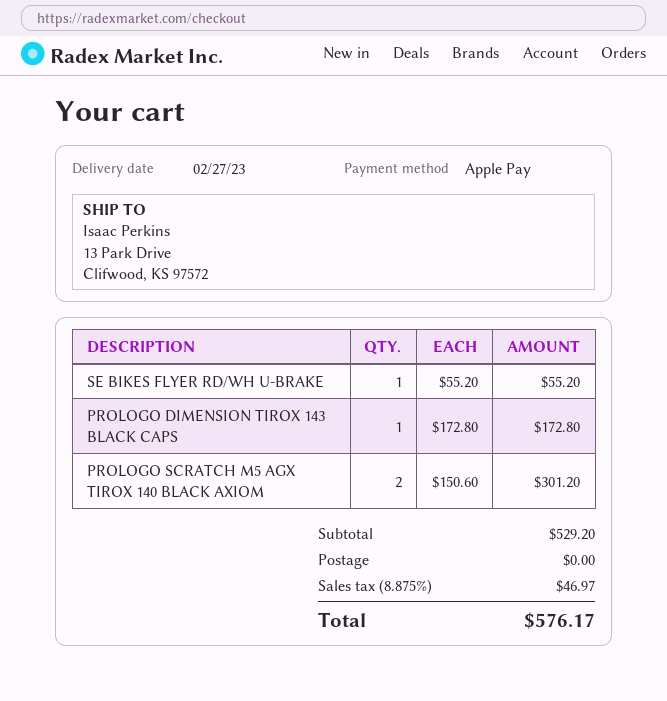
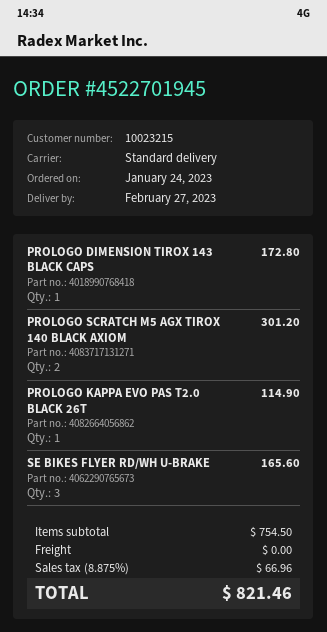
SE BIKES FLYER RD/WH U-BRAKE: 1 for 55.20 -> 3 for 165.60
PROLOGO KAPPA EVO PAS T2.0 BLACK 26T: none -> 1 for 114.90
subtotal: 529.20 -> 754.50
tax: 8.875% = 46.97 -> 8.875% = 66.96
total: 576.17 -> 821.46

